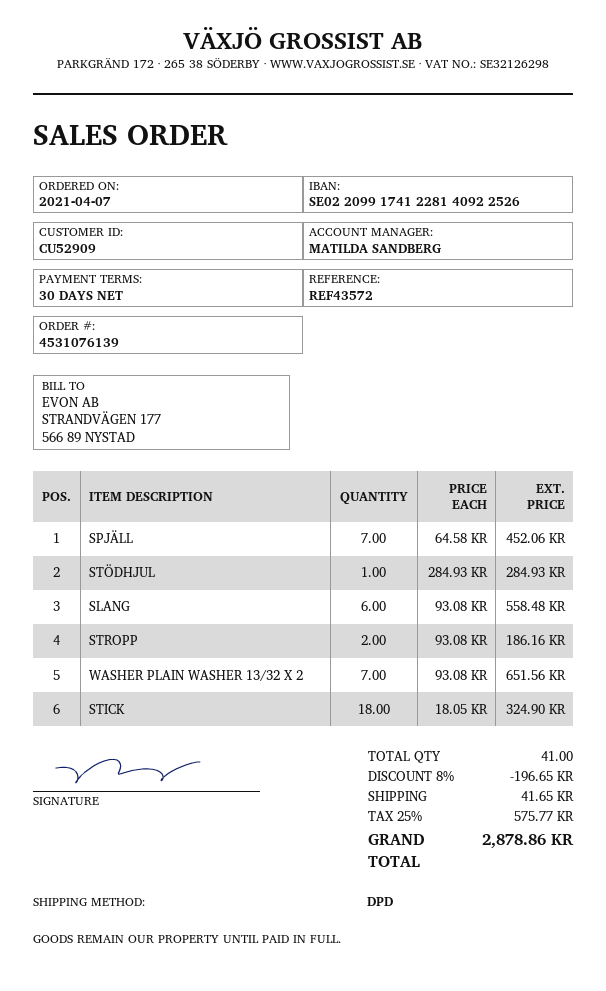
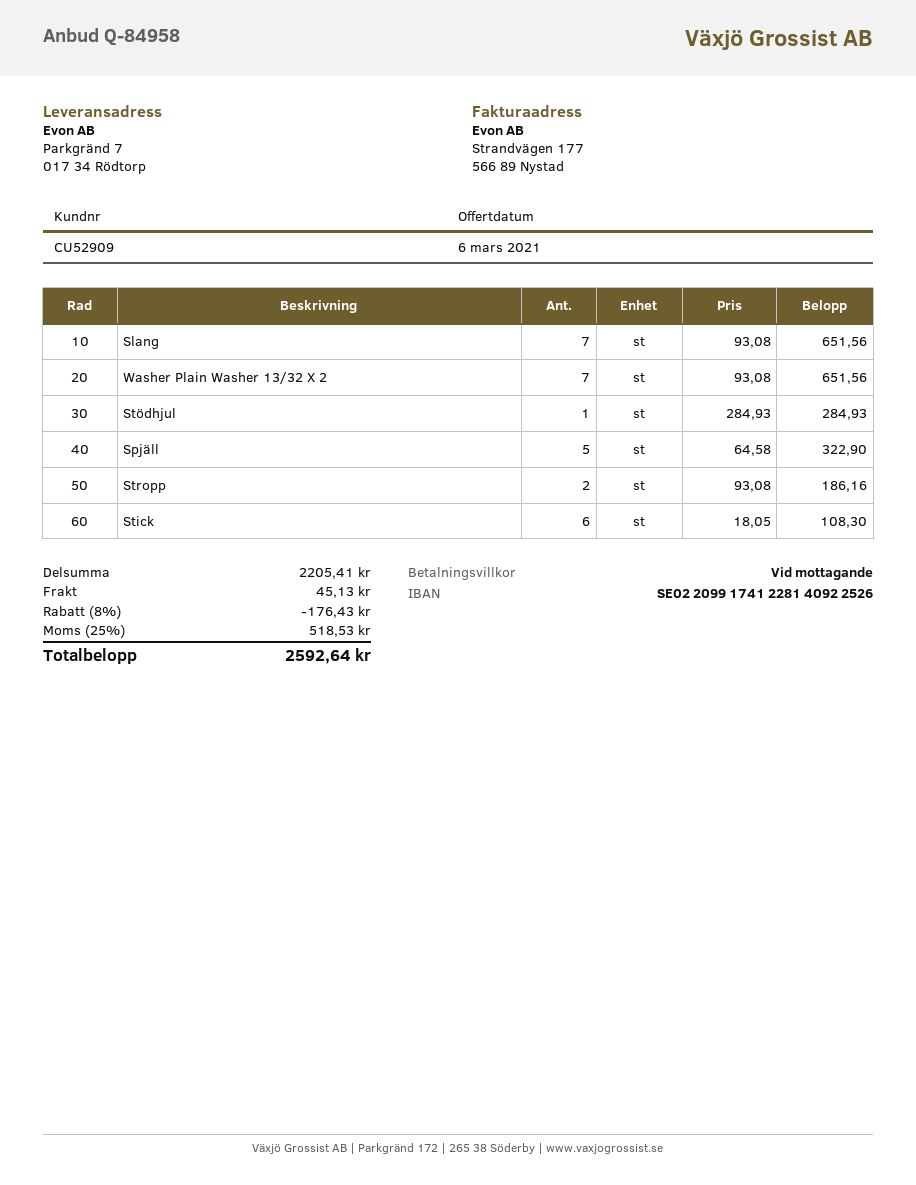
payment terms: 30 days -> on receipt
SPJÄLL: 7 x 64.58 = 452.06 -> 5 x 64.58 = 322.90
SLANG: 6 x 93.08 = 558.48 -> 7 x 93.08 = 651.56
STICK: 18 x 18.05 = 324.90 -> 6 x 18.05 = 108.30
discount: 8% = 196.65 -> 8% = 176.43
shipping: 41.65 -> 45.13
tax: 25% = 575.77 -> 25% = 518.53
total: 2878.86 -> 2592.64

